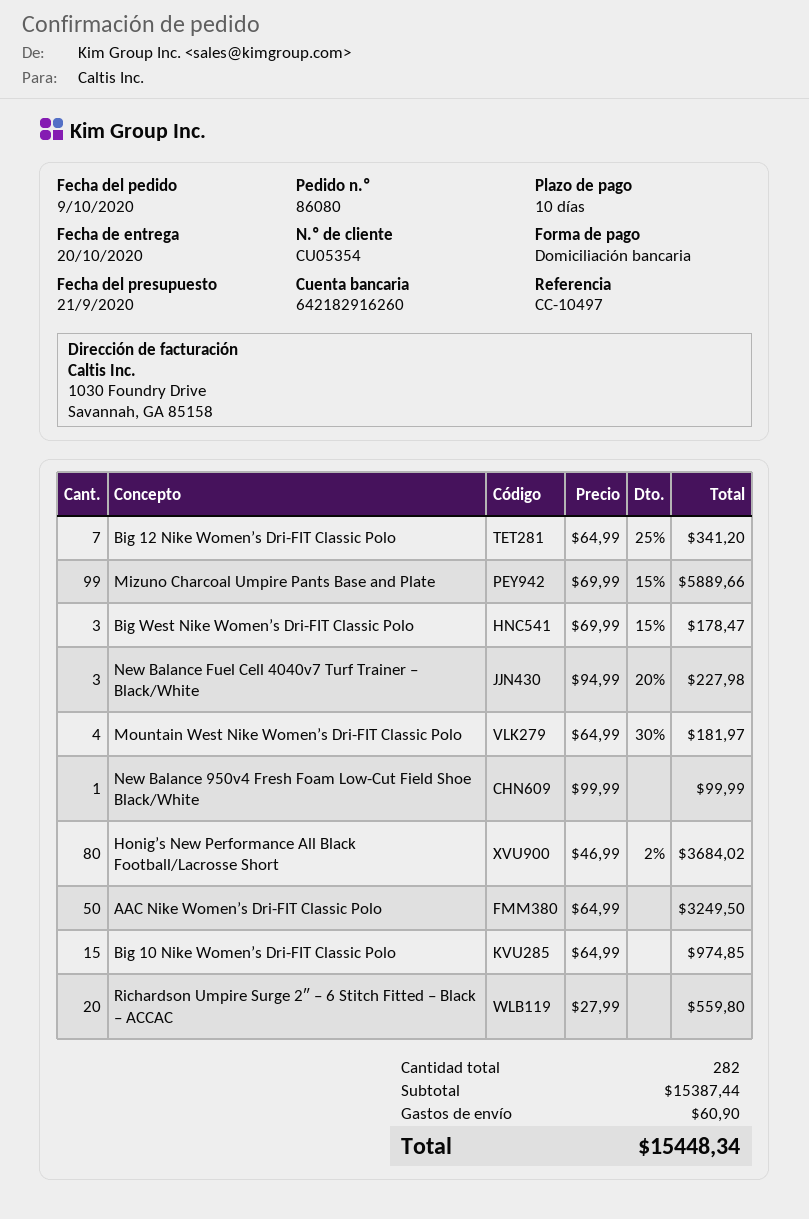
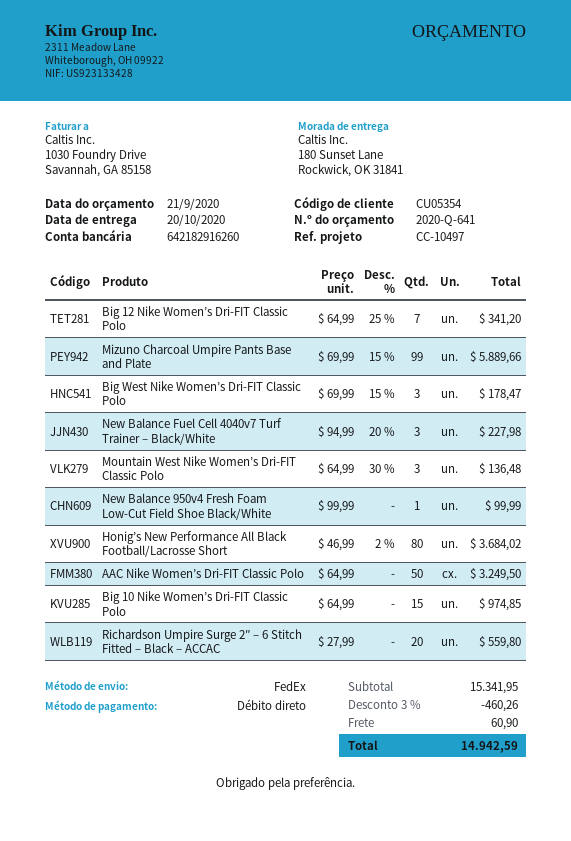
Mountain West Nike Women’s Dri-FIT Classic Polo: 4 x 64.99 - 30% = 181.97 -> 3 x 64.99 - 30% = 136.48
subtotal: 15387.44 -> 15341.95
discount: none -> 3% = 460.26
total: 15448.34 -> 14942.59

